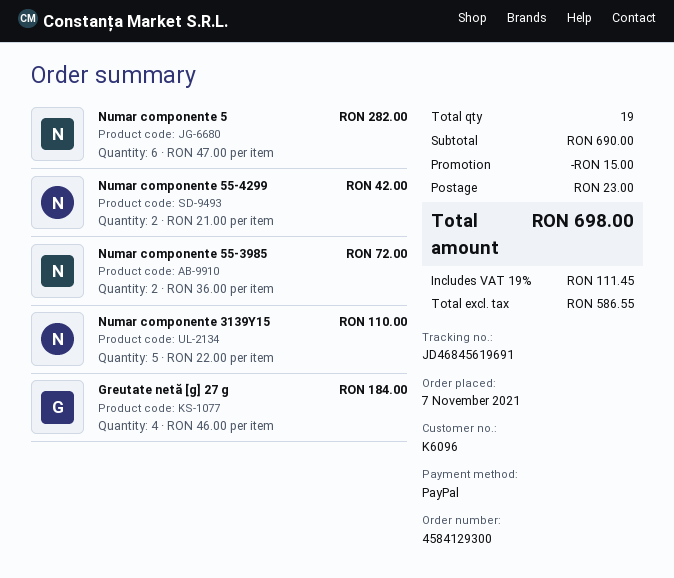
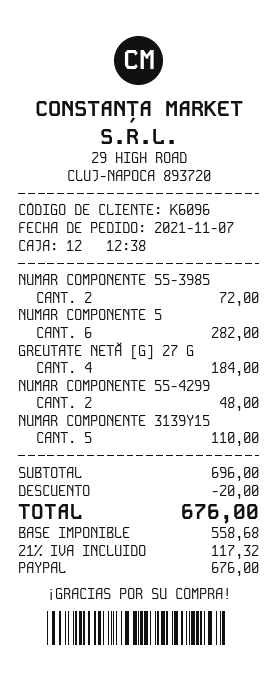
Numar componente 55-4299: 2 for 42.00 -> 2 for 48.00
subtotal: 690.00 -> 696.00
discount: 15.00 -> 20.00
shipping: 23.00 -> none
net: 586.55 -> 558.68
tax: 19% = 111.45 -> 21% = 117.32
total: 698.00 -> 676.00

